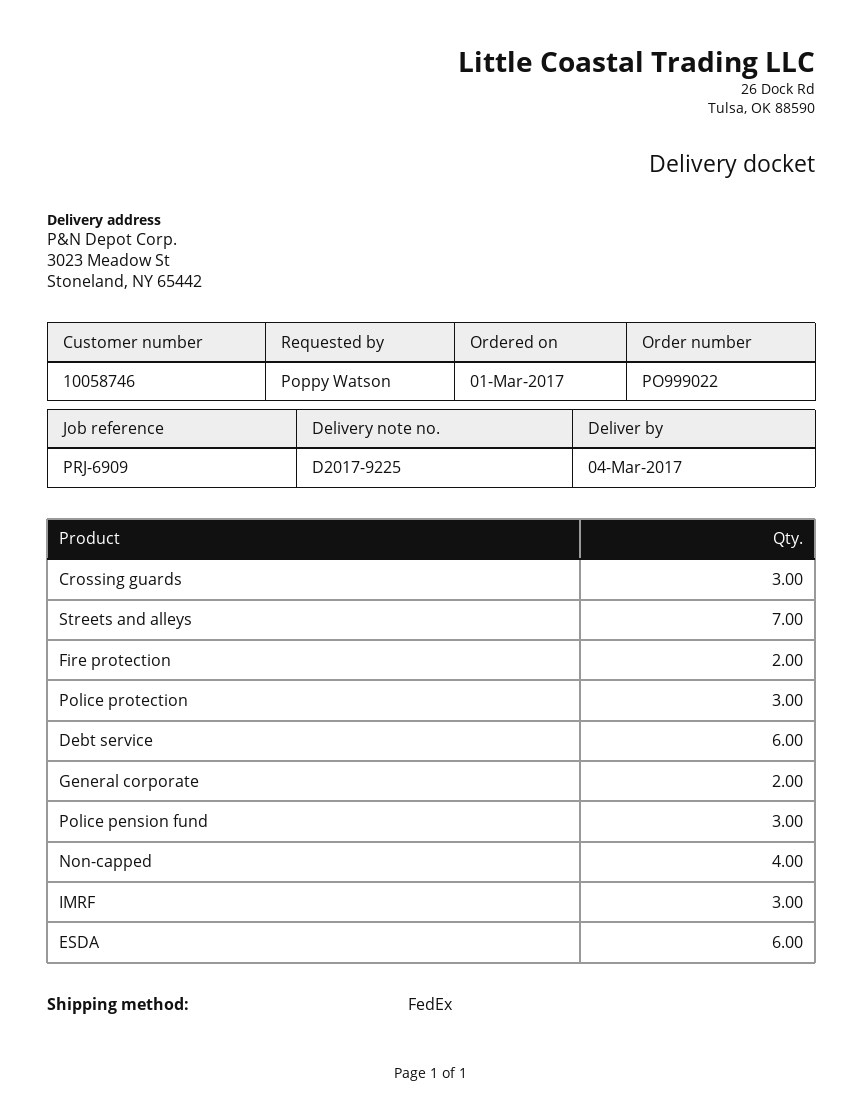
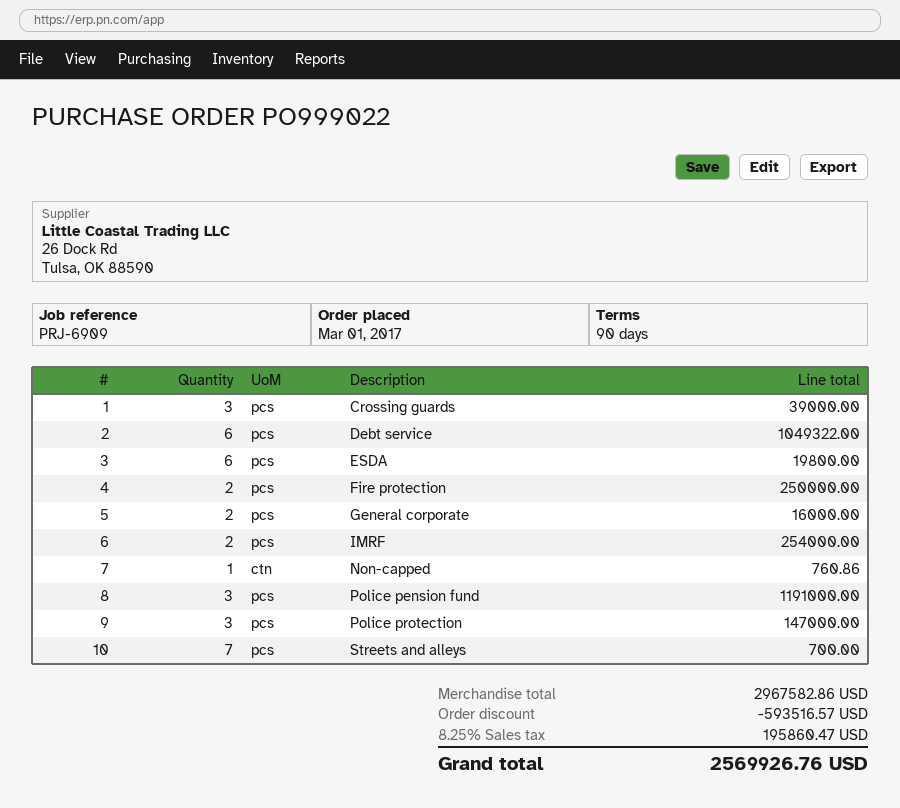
Non-capped: 4 -> 1
IMRF: 3 -> 2

